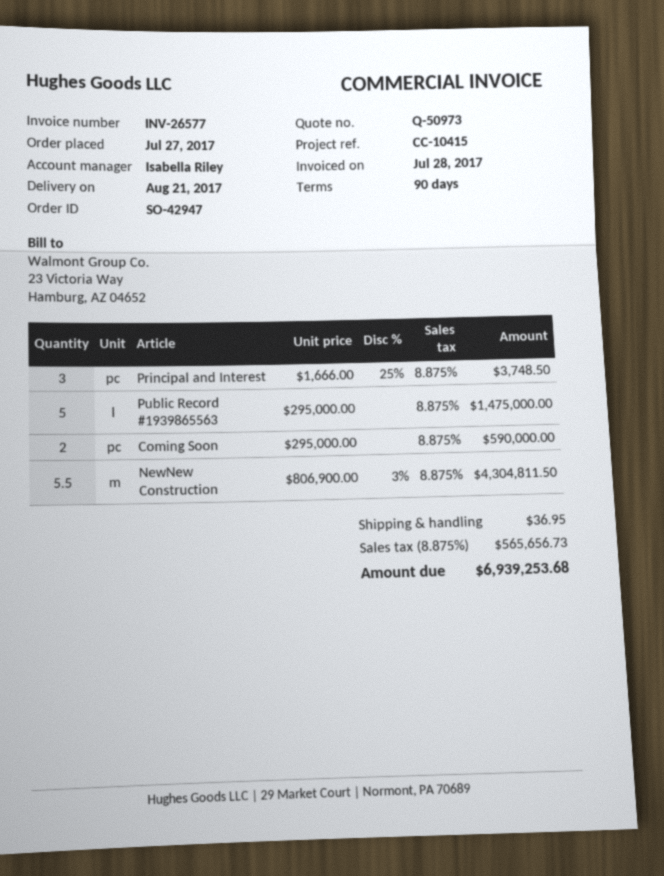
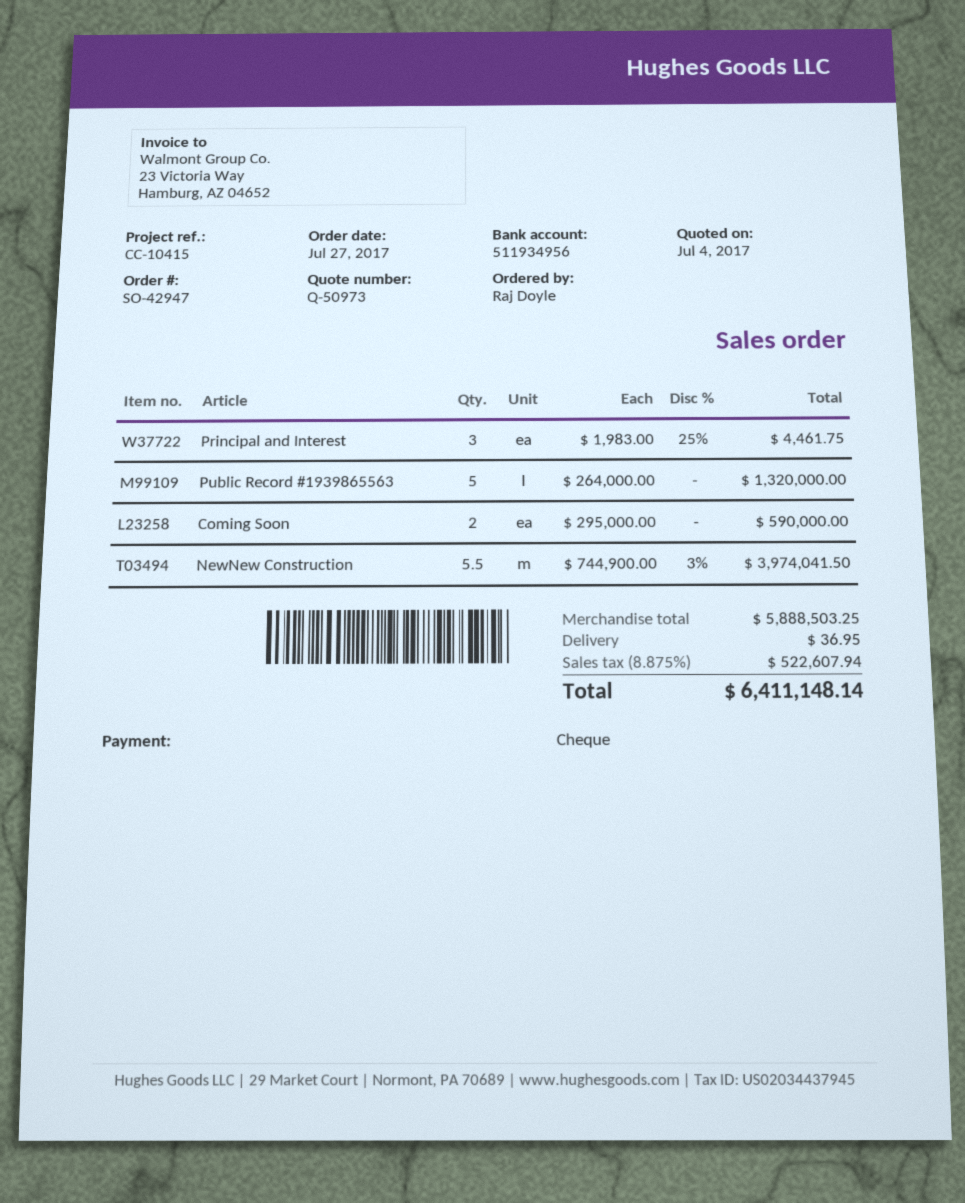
Principal and Interest: 3 x 1666.00 - 25% = 3748.50 -> 3 x 1983.00 - 25% = 4461.75
Public Record #1939865563: 5 x 295000.00 = 1475000.00 -> 5 x 264000.00 = 1320000.00
NewNew Construction: 5.5 x 806900.00 - 3% = 4304811.50 -> 5.5 x 744900.00 - 3% = 3974041.50
tax: 8.875% = 565656.73 -> 8.875% = 522607.94
total: 6939253.68 -> 6411148.14

